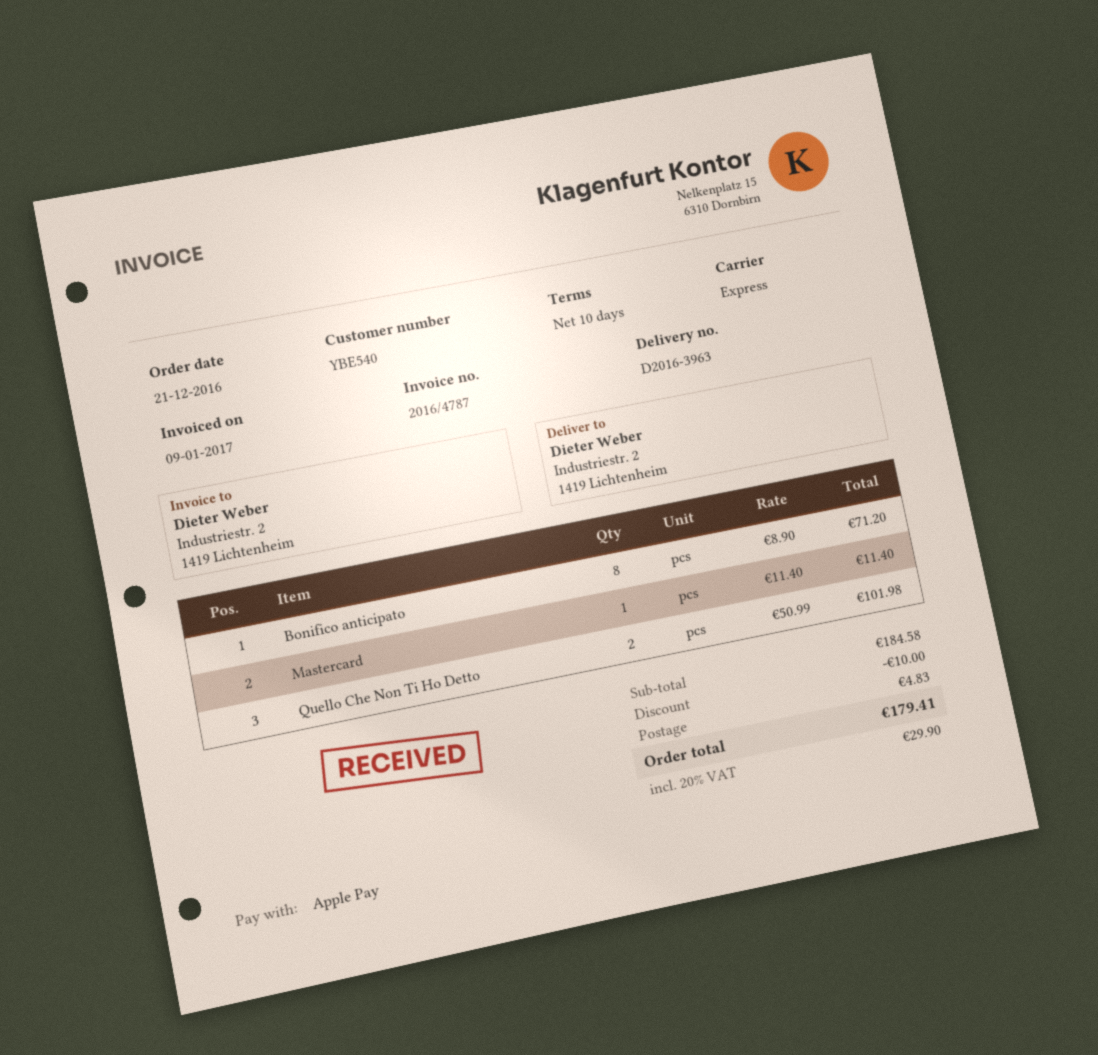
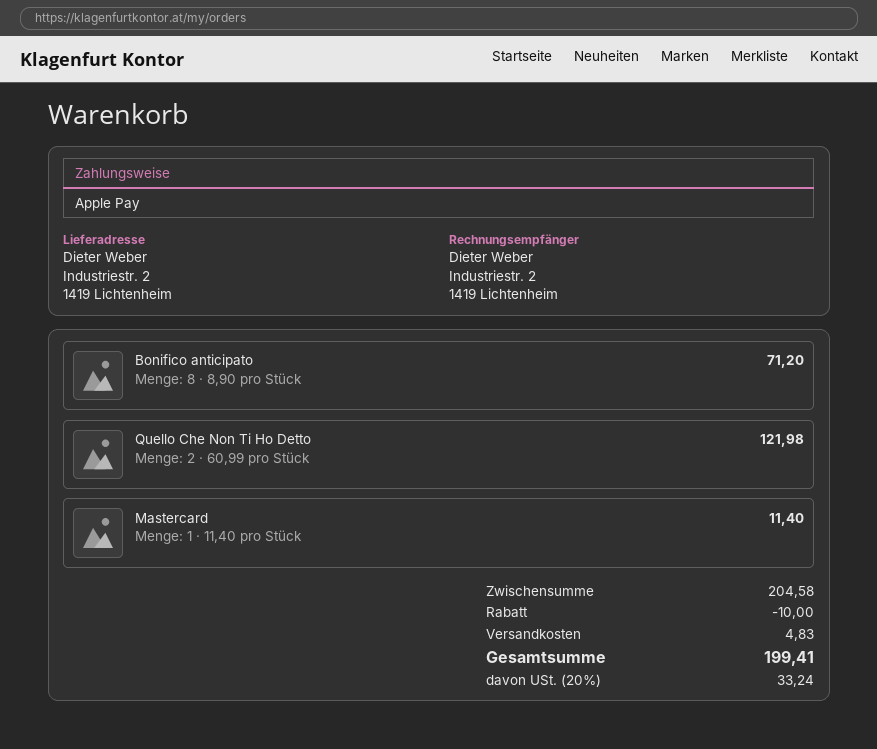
Quello Che Non Ti Ho Detto: 2 x 50.99 = 101.98 -> 2 x 60.99 = 121.98
subtotal: 184.58 -> 204.58
tax: 20% = 29.90 -> 20% = 33.24
total: 179.41 -> 199.41

